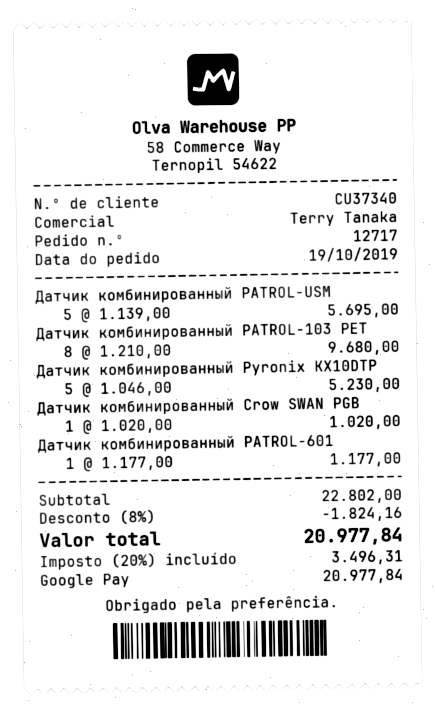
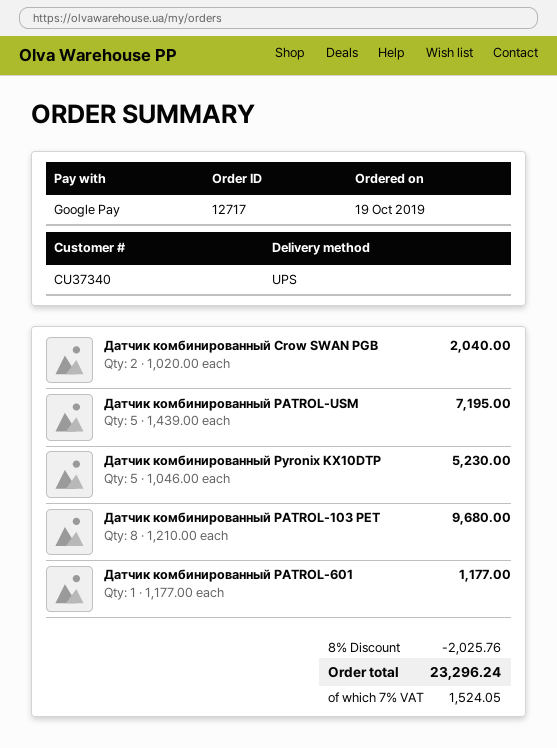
Датчик комбинированный PATROL-USM: 5 x 1139.00 = 5695.00 -> 5 x 1439.00 = 7195.00
Датчик комбинированный Crow SWAN PGB: 1 x 1020.00 = 1020.00 -> 2 x 1020.00 = 2040.00
discount: 8% = 1824.16 -> 8% = 2025.76
tax: 20% = 3496.31 -> 7% = 1524.05
total: 20977.84 -> 23296.24

